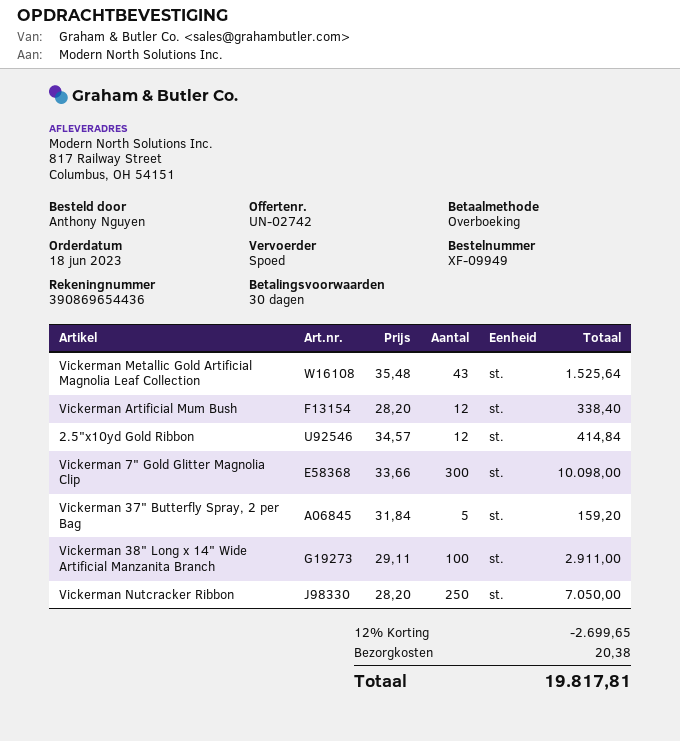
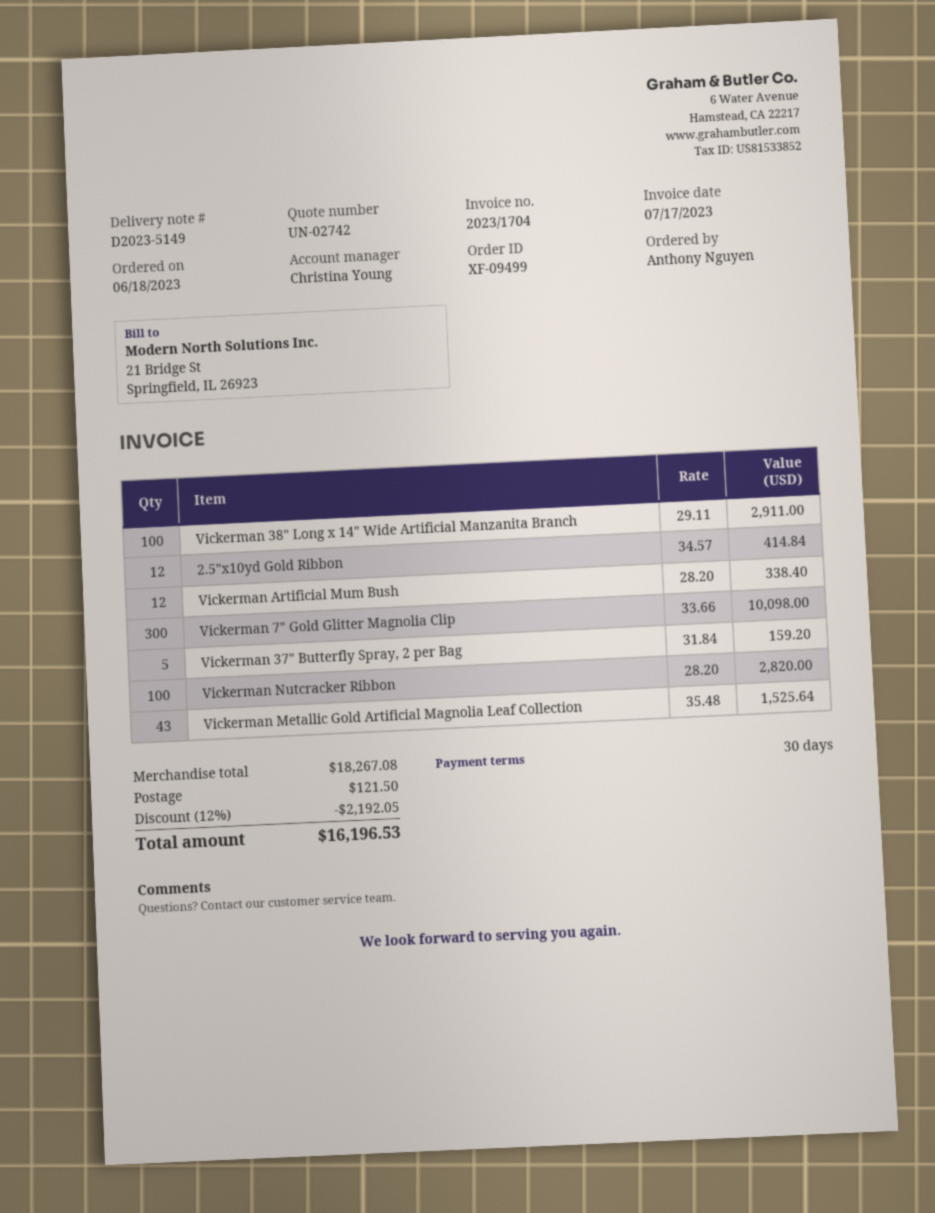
order number: XF-09949 -> XF-09499
Vickerman Nutcracker Ribbon: 250 x 28.20 = 7050.00 -> 100 x 28.20 = 2820.00
discount: 12% = 2699.65 -> 12% = 2192.05
shipping: 20.38 -> 121.50
total: 19817.81 -> 16196.53

